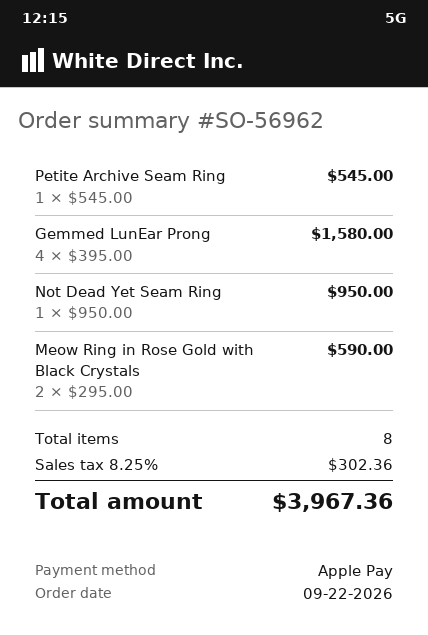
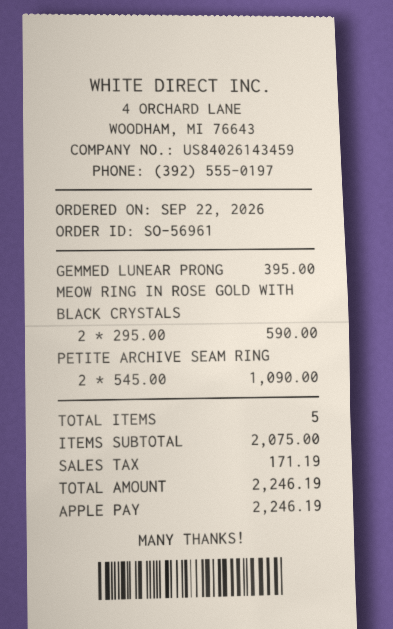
order number: SO-56962 -> SO-56961
Petite Archive Seam Ring: 1 x 545.00 = 545.00 -> 2 x 545.00 = 1090.00
Gemmed LunEar Prong: 4 x 395.00 = 1580.00 -> 1 x 395.00 = 395.00
Not Dead Yet Seam Ring: 1 x 950.00 = 950.00 -> none
total quantity: 8 -> 5
tax: 302.36 -> 171.19
total: 3967.36 -> 2246.19

